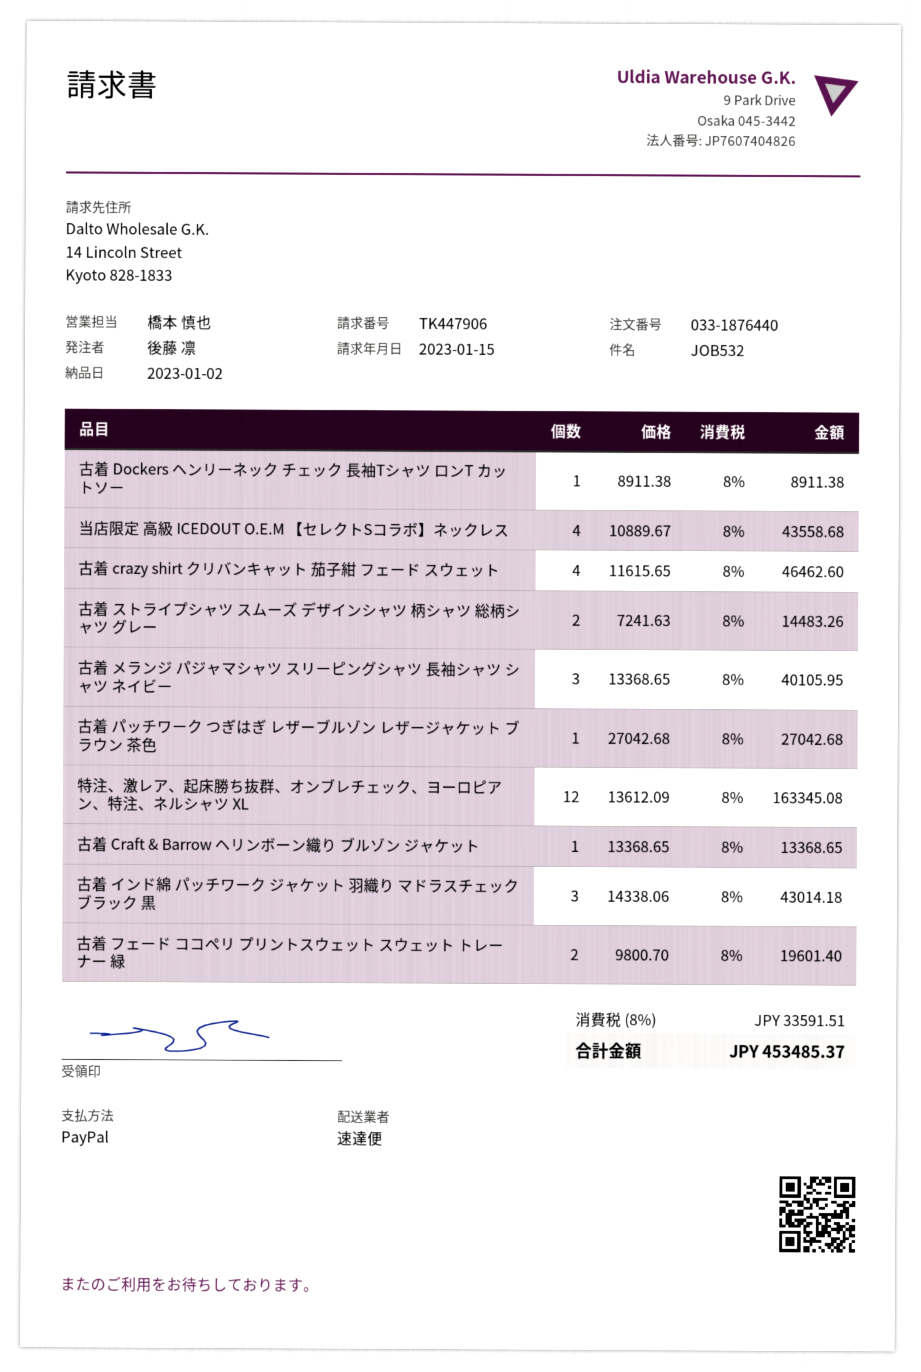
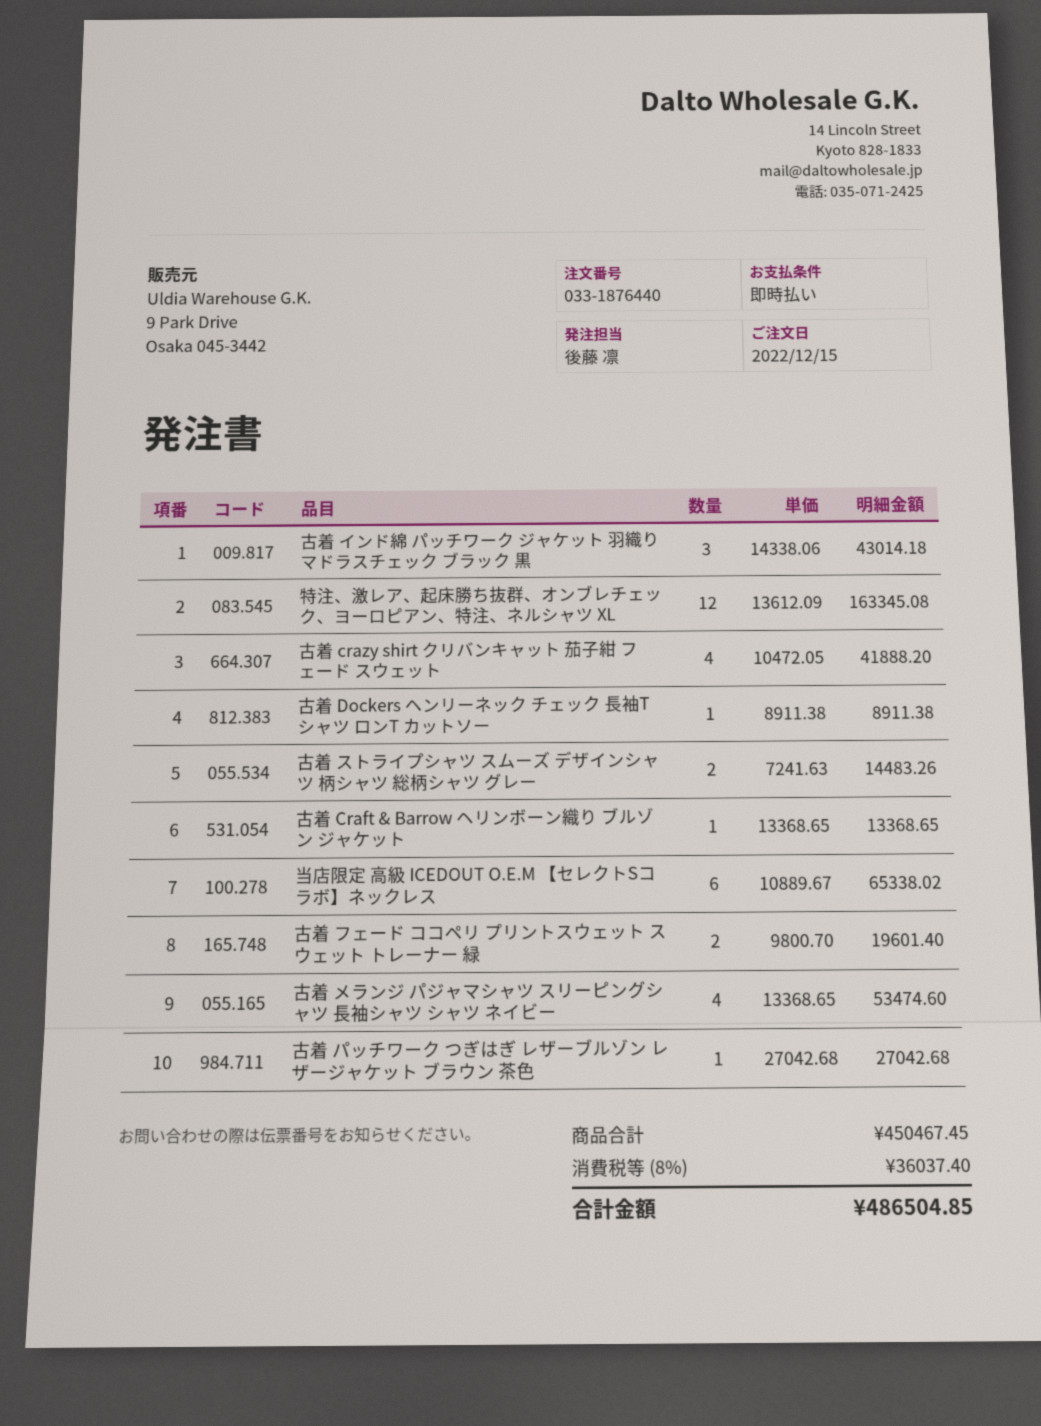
当店限定 高級 ICEDOUT O.E.M 【セレクトSコラボ】ネックレス: 4 x 10889.67 = 43558.68 -> 6 x 10889.67 = 65338.02
古着 crazy shirt クリバンキャット 茄子紺 フェード スウェット: 4 x 11615.65 = 46462.60 -> 4 x 10472.05 = 41888.20
古着 メランジ パジャマシャツ スリーピングシャツ 長袖シャツ シャツ ネイビー: 3 x 13368.65 = 40105.95 -> 4 x 13368.65 = 53474.60
tax: 8% = 33591.51 -> 8% = 36037.40
total: 453485.37 -> 486504.85

